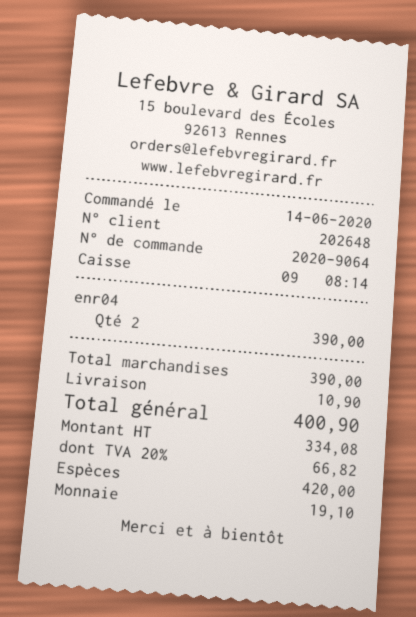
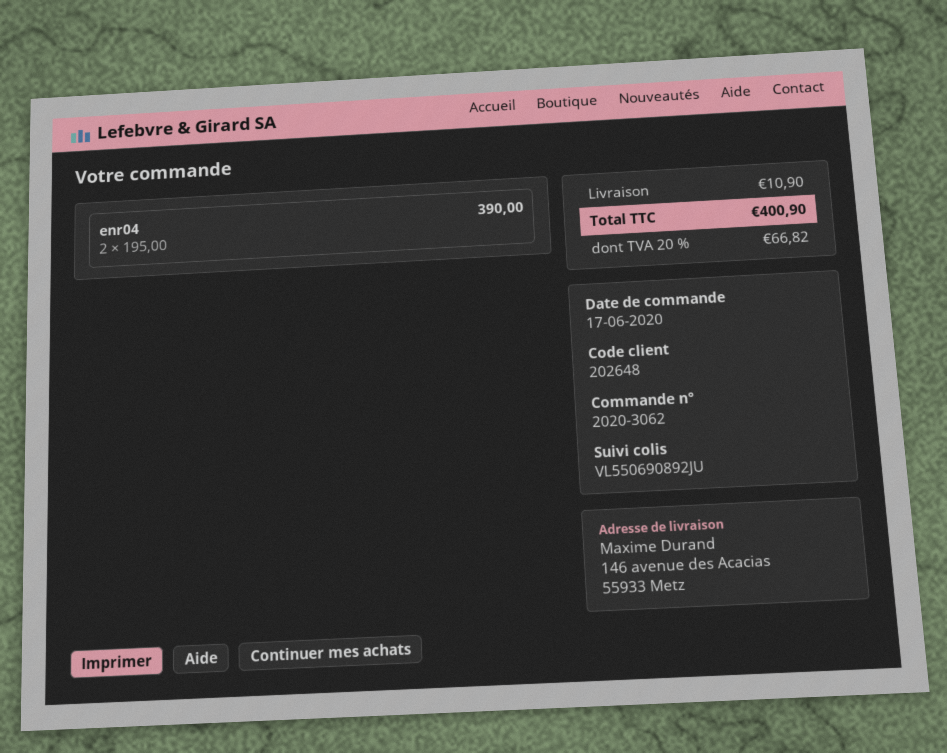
order number: 2020-9064 -> 2020-3062
order date: 2020-06-14 -> 2020-06-17

